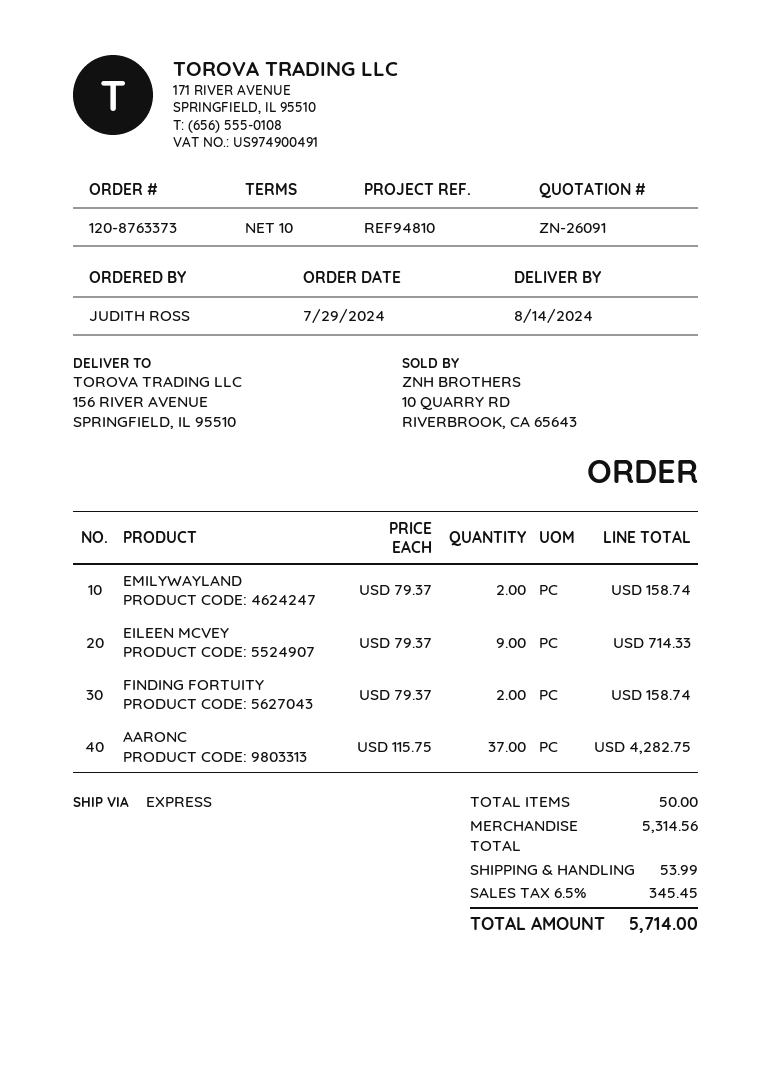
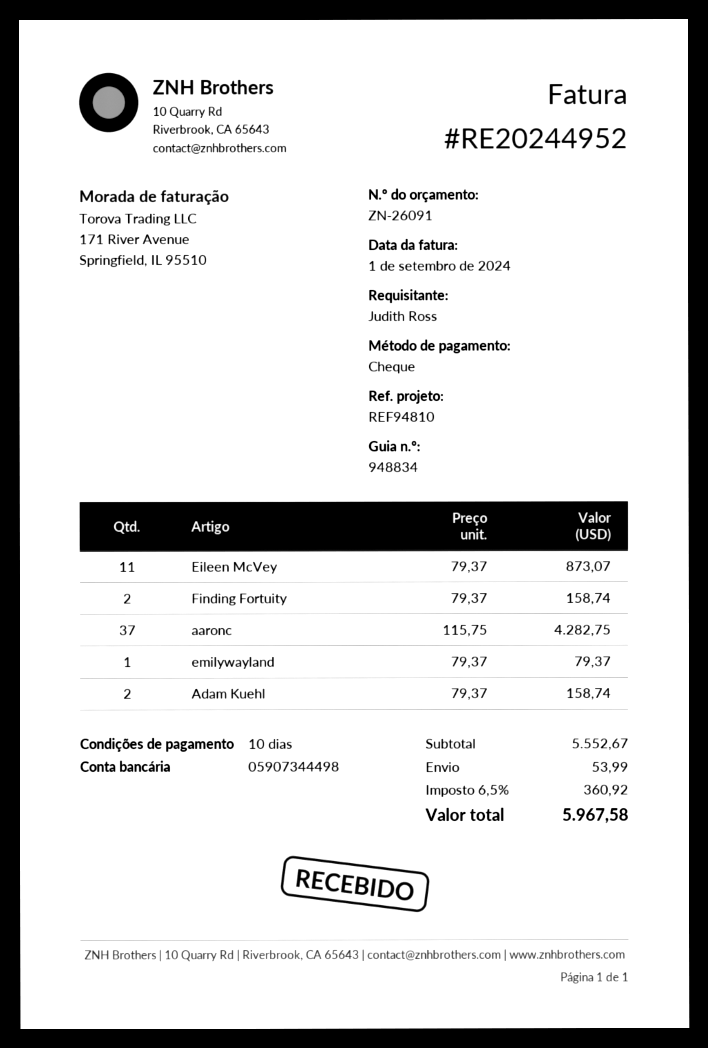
EMILYWAYLAND: 2 x 79.37 = 158.74 -> 1 x 79.37 = 79.37
EILEEN MCVEY: 9 x 79.37 = 714.33 -> 11 x 79.37 = 873.07
Adam Kuehl: none -> 2 x 79.37 = 158.74
subtotal: 5314.56 -> 5552.67
tax: 6.5% = 345.45 -> 6.5% = 360.92
total: 5714.00 -> 5967.58

